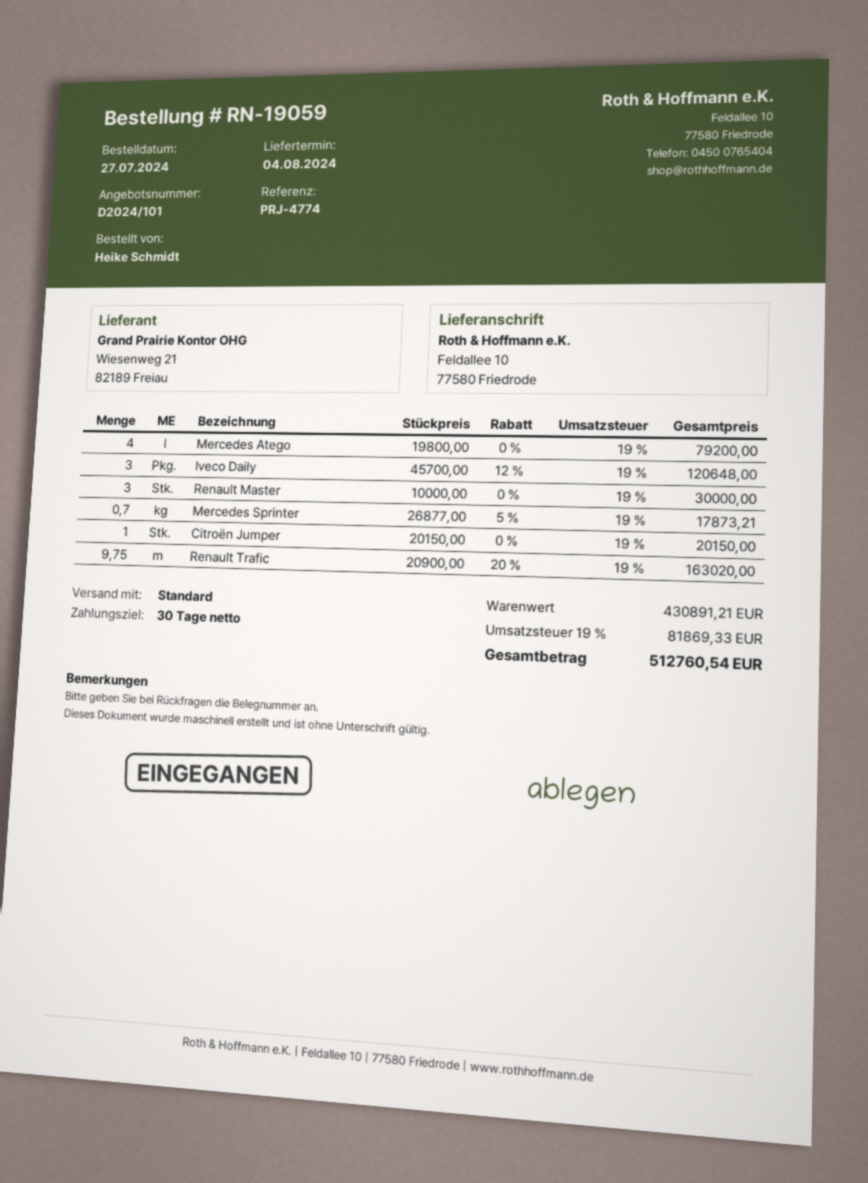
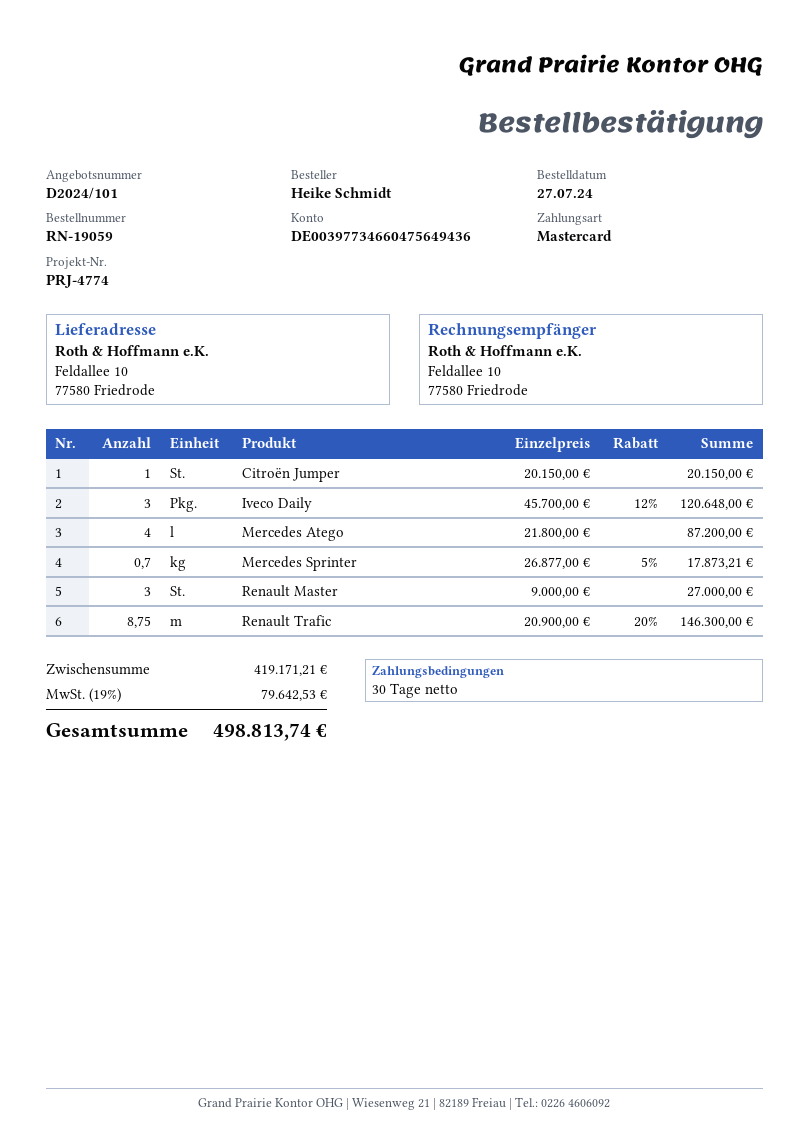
Mercedes Atego: 4 x 19800.00 = 79200.00 -> 4 x 21800.00 = 87200.00
Renault Master: 3 x 10000.00 = 30000.00 -> 3 x 9000.00 = 27000.00
Renault Trafic: 9.75 x 20900.00 - 20% = 163020.00 -> 8.75 x 20900.00 - 20% = 146300.00
subtotal: 430891.21 -> 419171.21
tax: 19% = 81869.33 -> 19% = 79642.53
total: 512760.54 -> 498813.74

